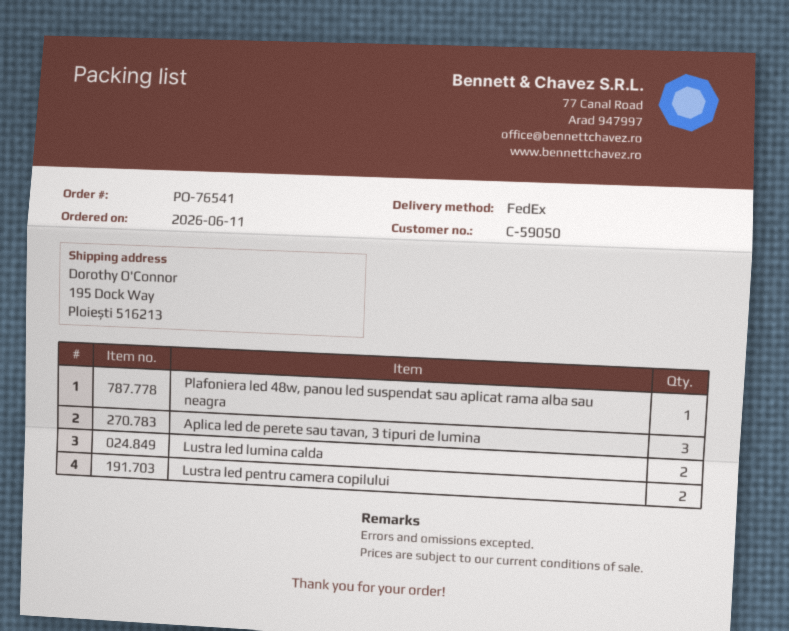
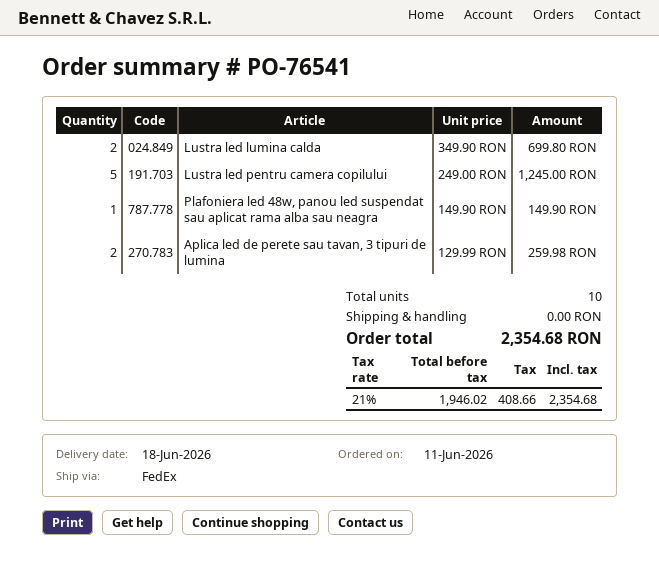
Aplica led de perete sau tavan, 3 tipuri de lumina: 3 -> 2
Lustra led pentru camera copilului: 2 -> 5

